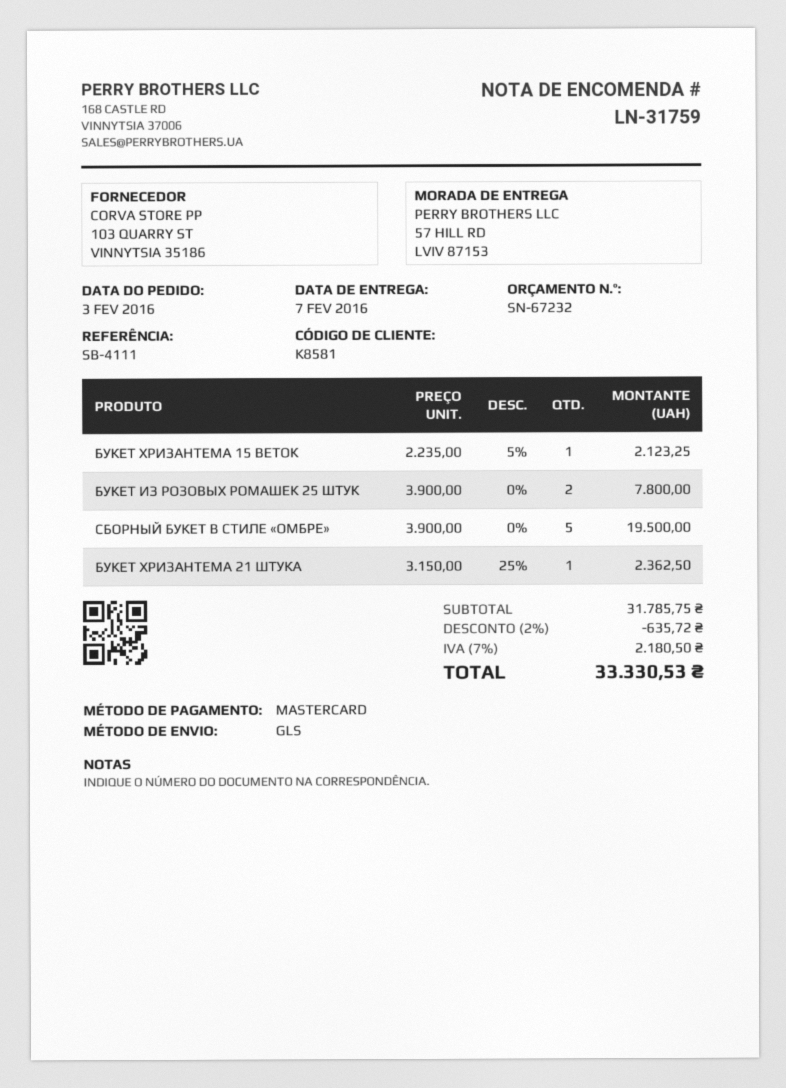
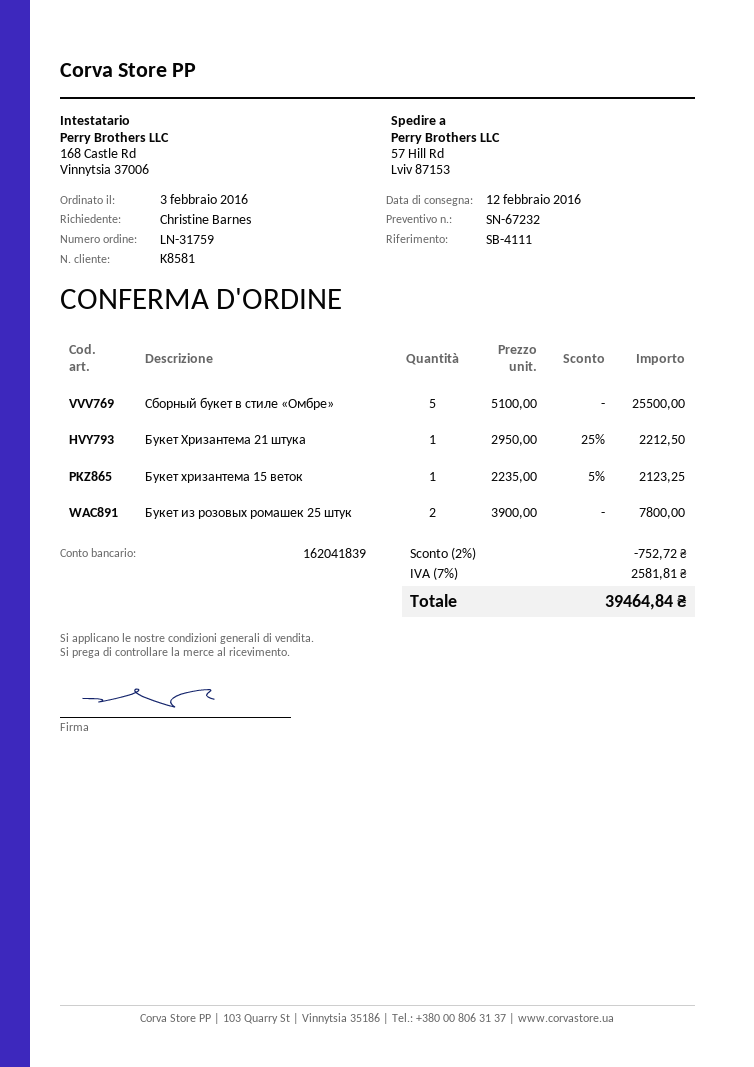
delivery date: 2016-02-07 -> 2016-02-12
СБОРНЫЙ БУКЕТ В СТИЛЕ «ОМБРЕ»: 5 x 3900.00 = 19500.00 -> 5 x 5100.00 = 25500.00
БУКЕТ ХРИЗАНТЕМА 21 ШТУКА: 1 x 3150.00 - 25% = 2362.50 -> 1 x 2950.00 - 25% = 2212.50
discount: 2% = 635.72 -> 2% = 752.72
tax: 7% = 2180.50 -> 7% = 2581.81
total: 33330.53 -> 39464.84

